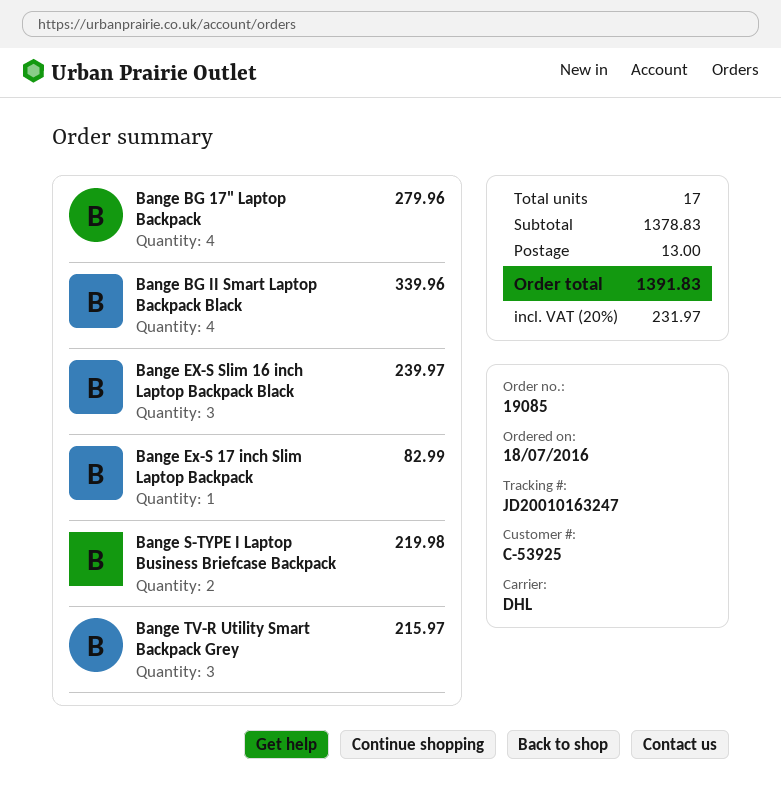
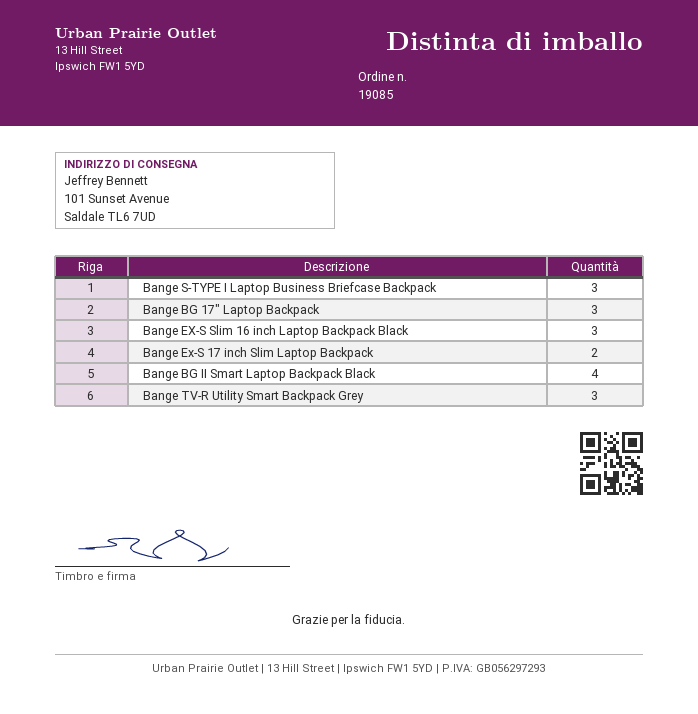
Bange BG 17" Laptop Backpack: 4 -> 3
Bange Ex-S 17 inch Slim Laptop Backpack: 1 -> 2
Bange S-TYPE I Laptop Business Briefcase Backpack: 2 -> 3

